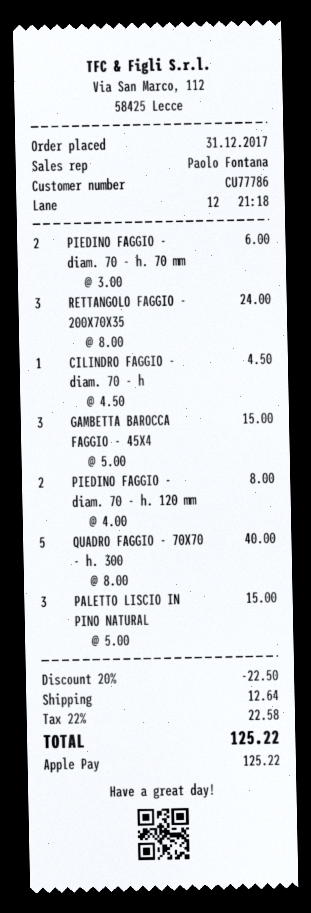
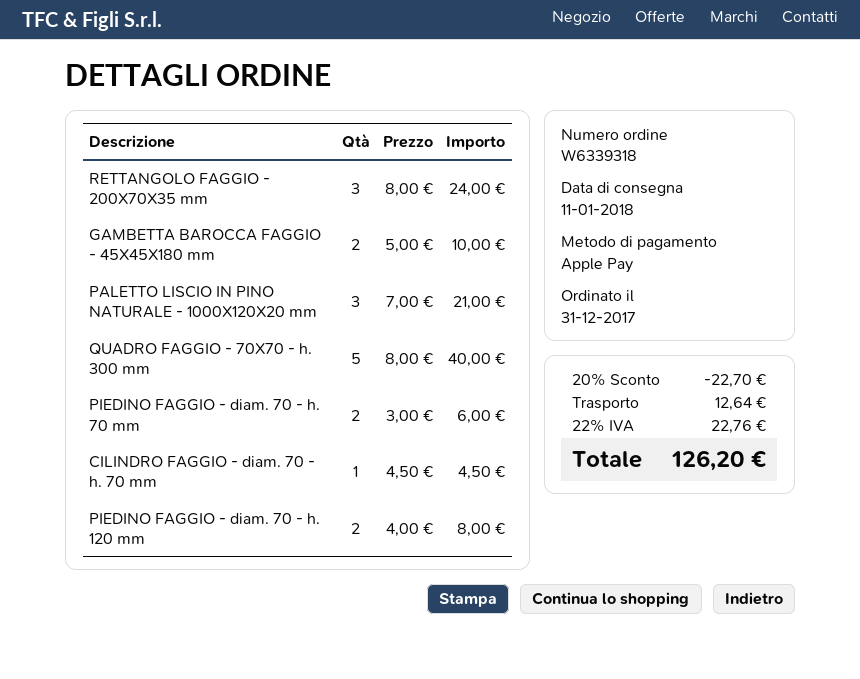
GAMBETTA BAROCCA FAGGIO - 45X4: 3 x 5.00 = 15.00 -> 2 x 5.00 = 10.00
PALETTO LISCIO IN PINO NATURAL: 3 x 5.00 = 15.00 -> 3 x 7.00 = 21.00
discount: 20% = 22.50 -> 20% = 22.70
tax: 22% = 22.58 -> 22% = 22.76
total: 125.22 -> 126.20

